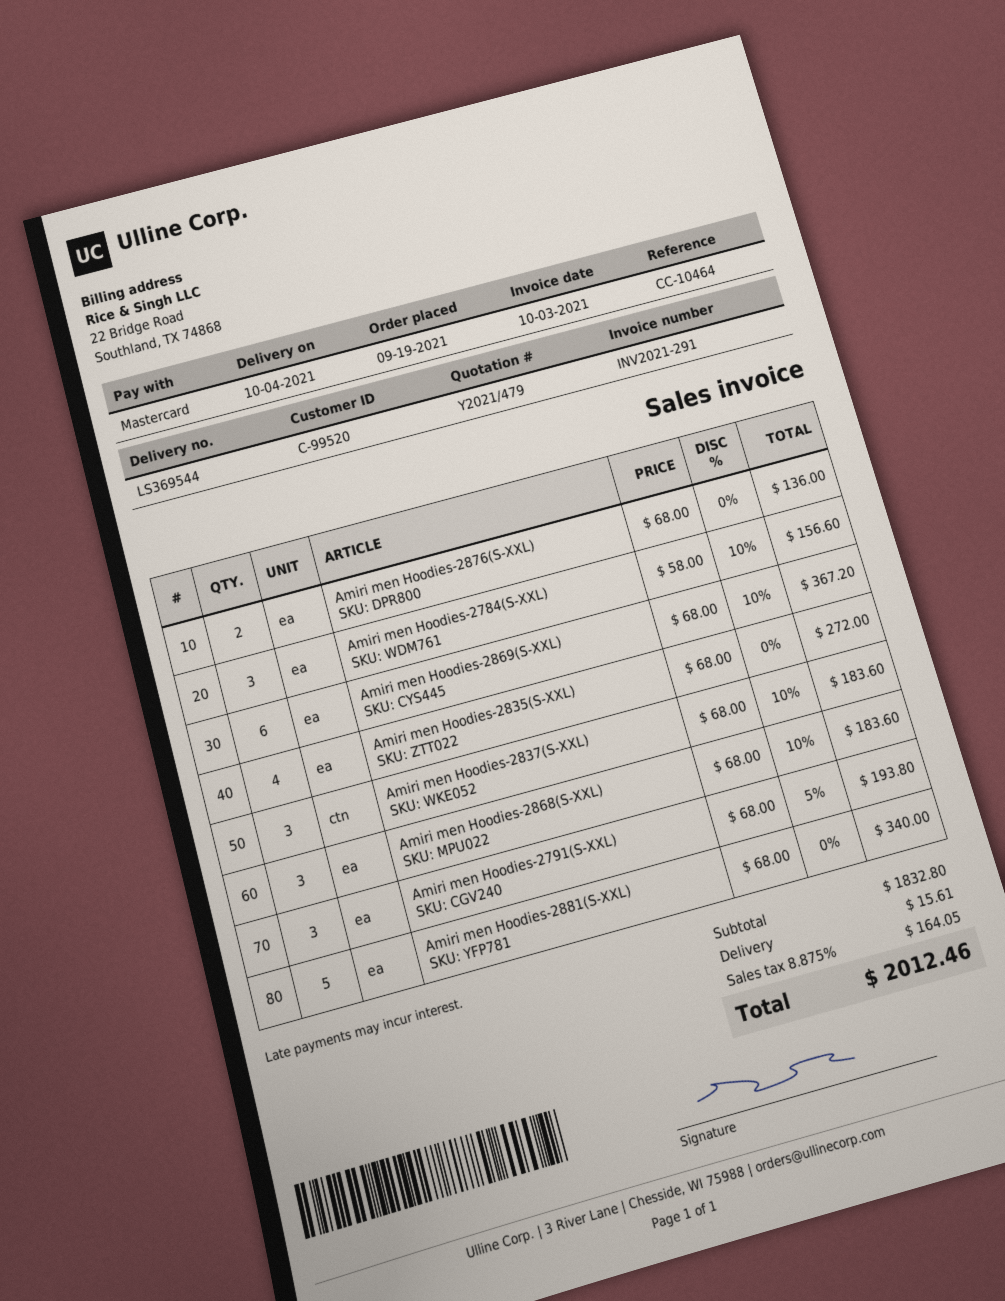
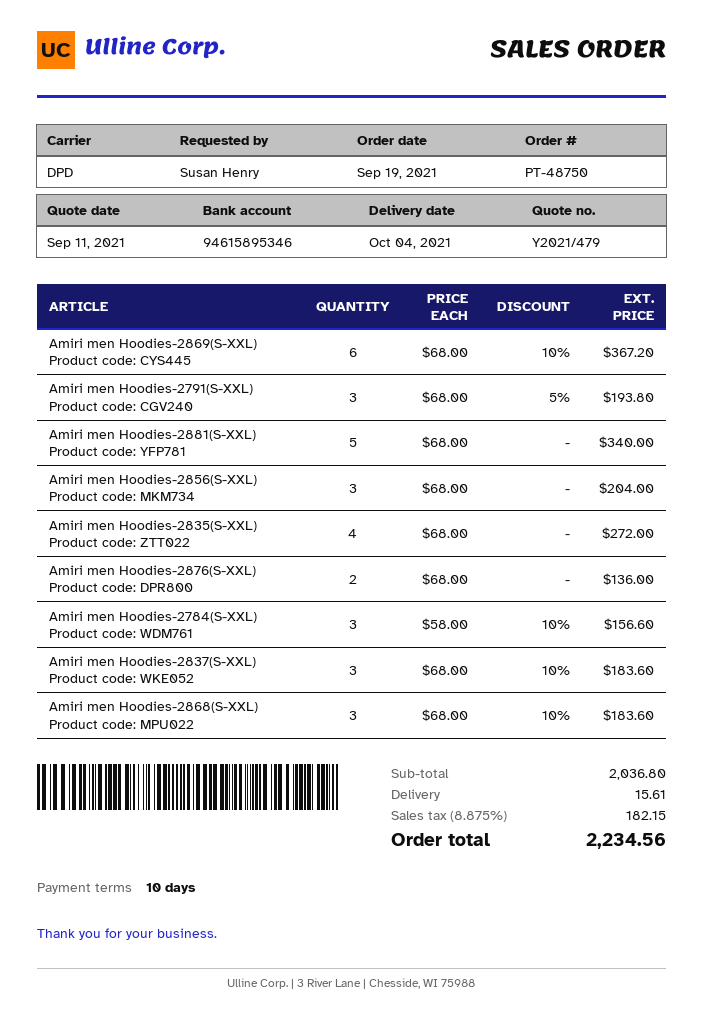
Amiri men Hoodies-2856(S-XXL): none -> 3 x 68.00 = 204.00
subtotal: 1832.80 -> 2036.80
tax: 8.875% = 164.05 -> 8.875% = 182.15
total: 2012.46 -> 2234.56

